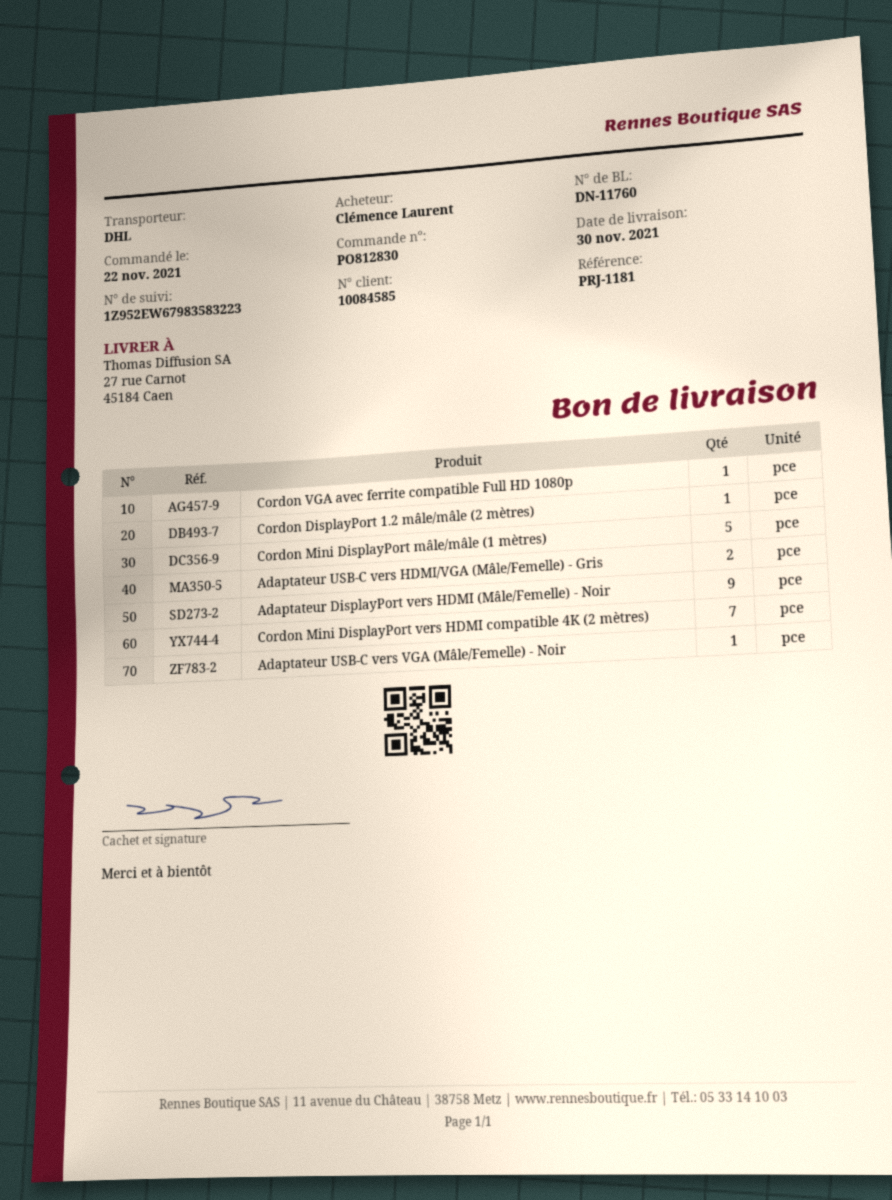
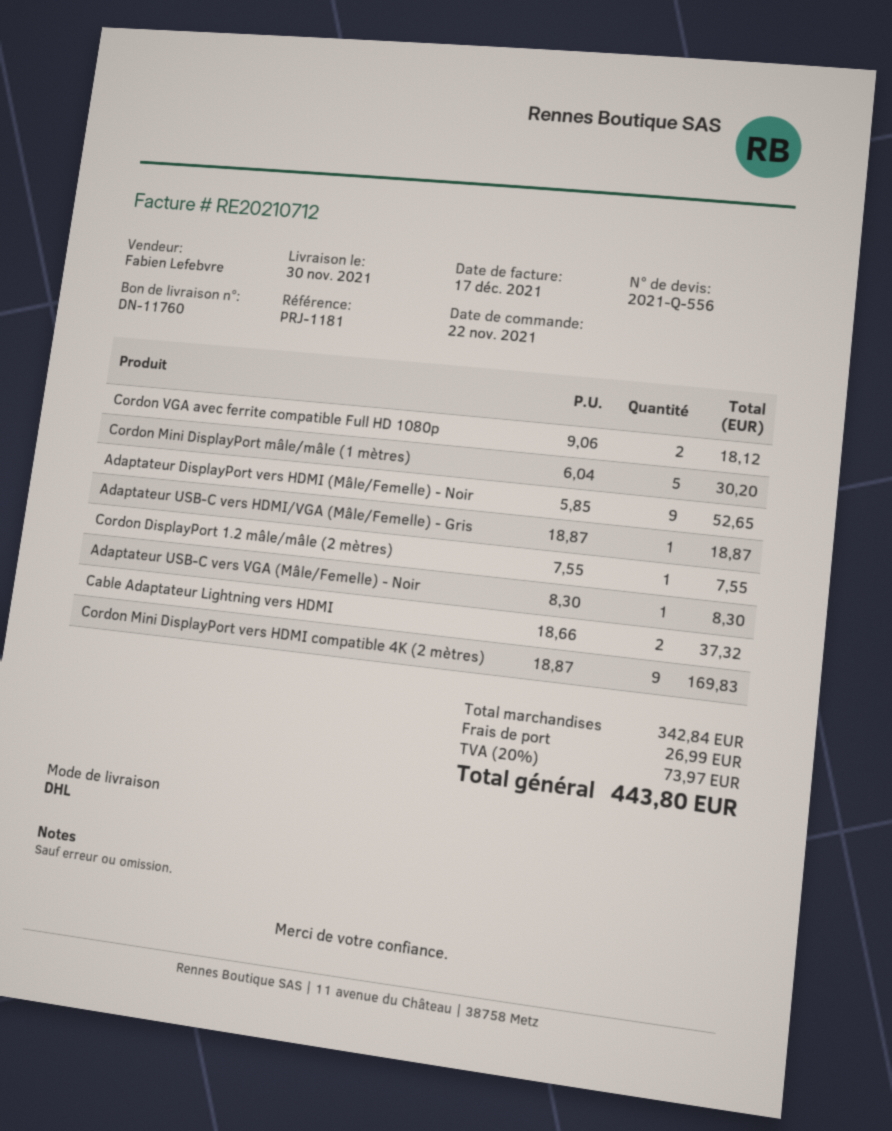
Cordon VGA avec ferrite compatible Full HD 1080p: 1 -> 2
Adaptateur USB-C vers HDMI/VGA (Mâle/Femelle) - Gris: 2 -> 1
Cordon Mini DisplayPort vers HDMI compatible 4K (2 mètres): 7 -> 9
Cable Adaptateur Lightning vers HDMI: none -> 2

